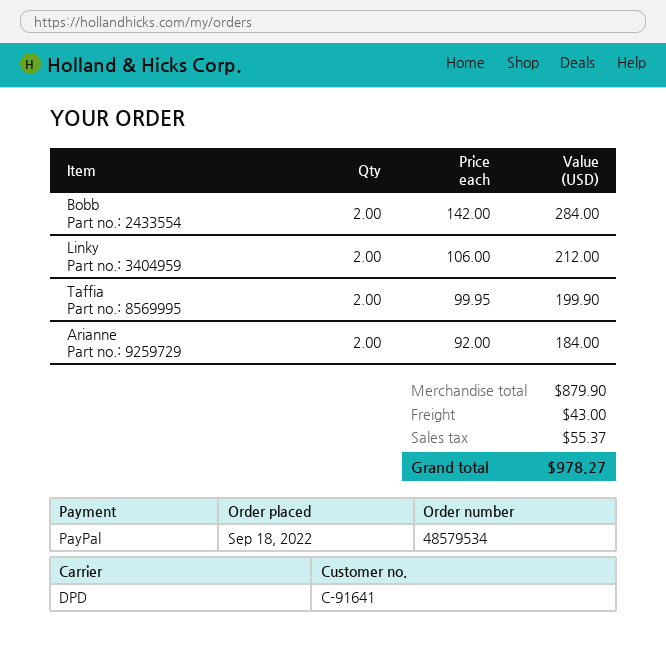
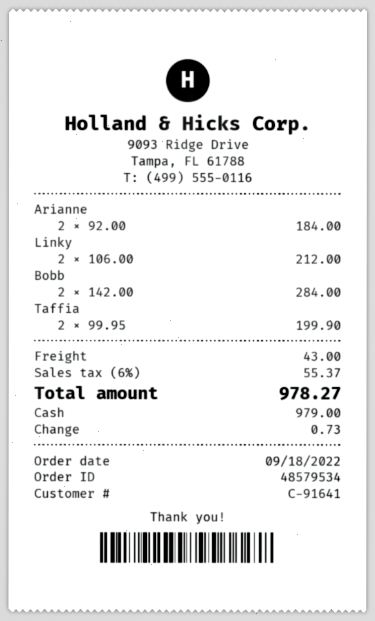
payment method: PayPal -> cash

